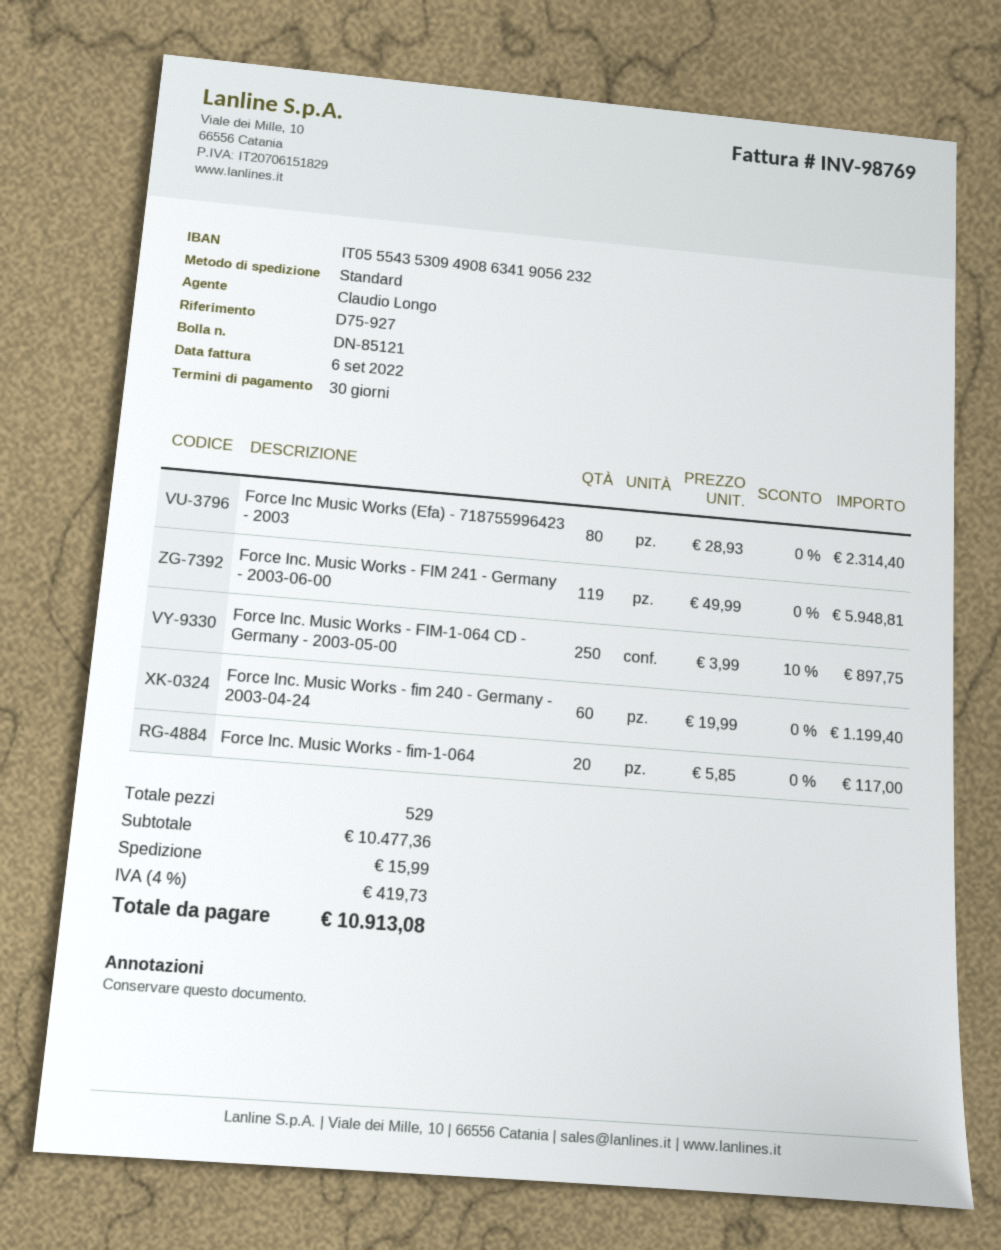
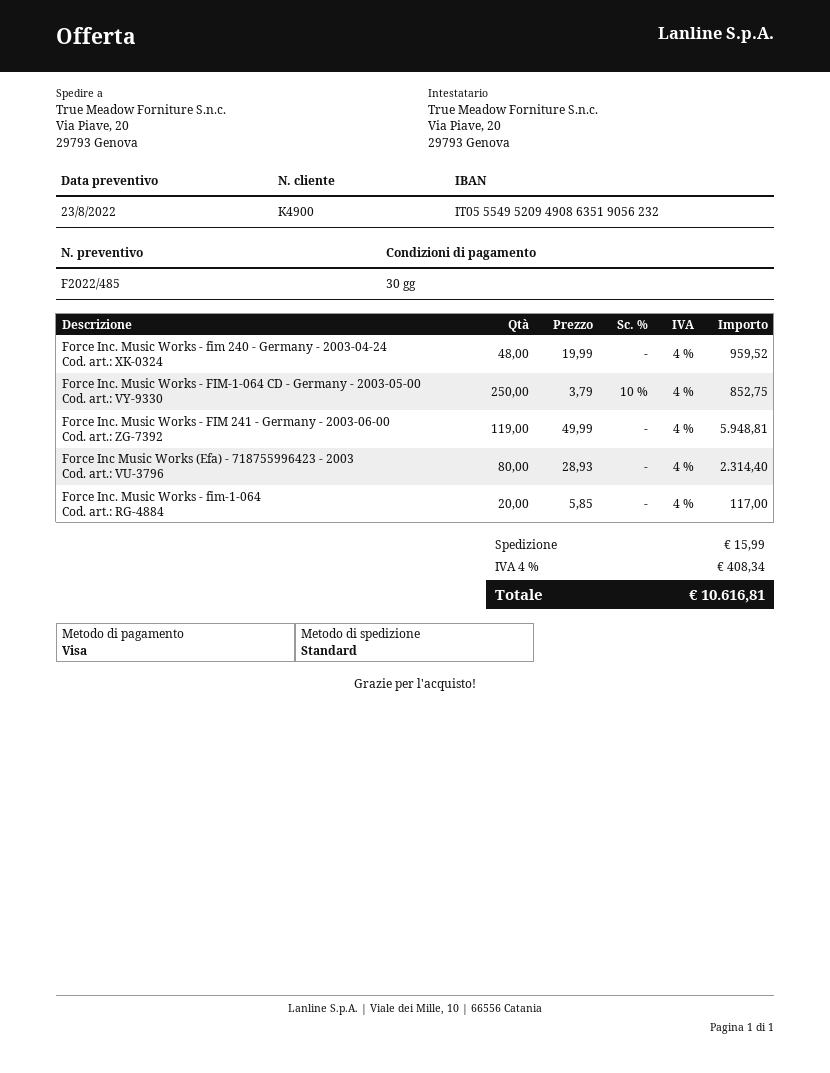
bank account: IT0555435309490863419056232 -> IT0555495209490863519056232
Force Inc. Music Works - FIM-1-064 CD - Germany - 2003-05-00: 250 x 3.99 - 10% = 897.75 -> 250 x 3.79 - 10% = 852.75
Force Inc. Music Works - fim 240 - Germany - 2003-04-24: 60 x 19.99 = 1199.40 -> 48 x 19.99 = 959.52
tax: 4% = 419.73 -> 4% = 408.34
total: 10913.08 -> 10616.81

